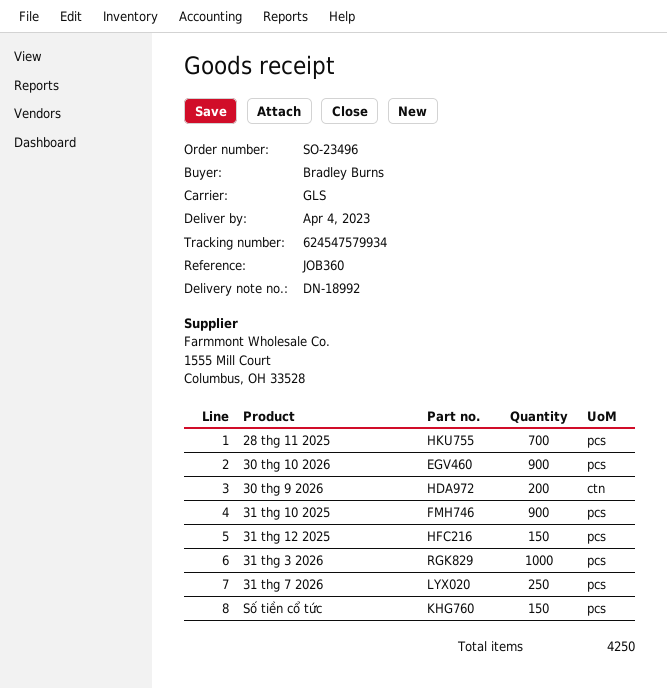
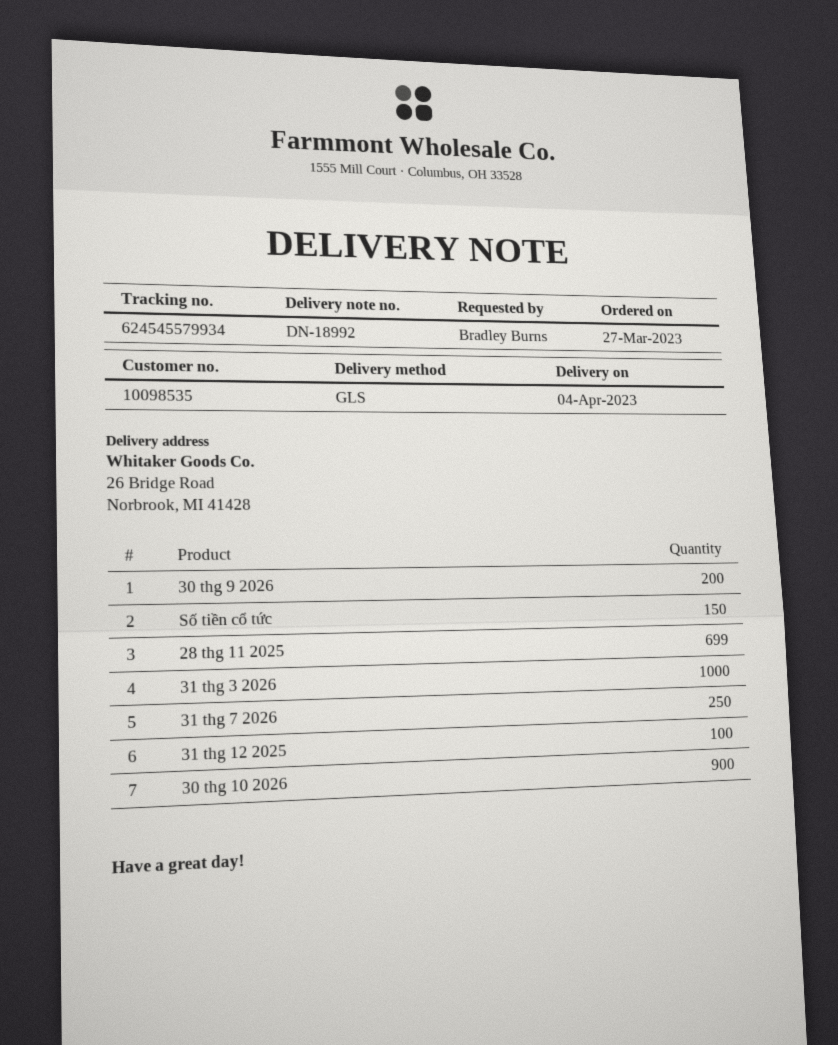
tracking number: 624547579934 -> 624545579934
28 thg 11 2025: 700 -> 699
31 thg 10 2025: 900 -> none
31 thg 12 2025: 150 -> 100

